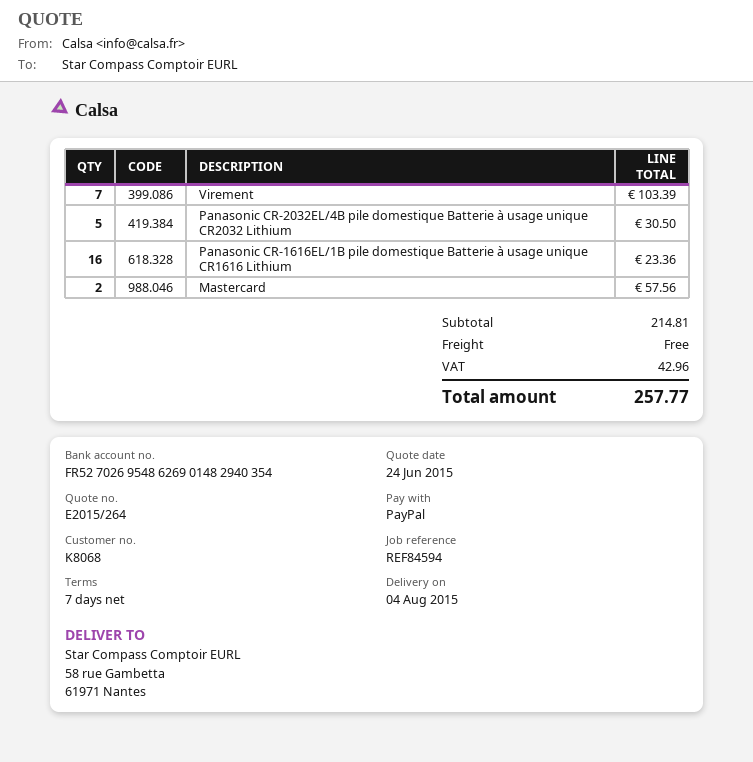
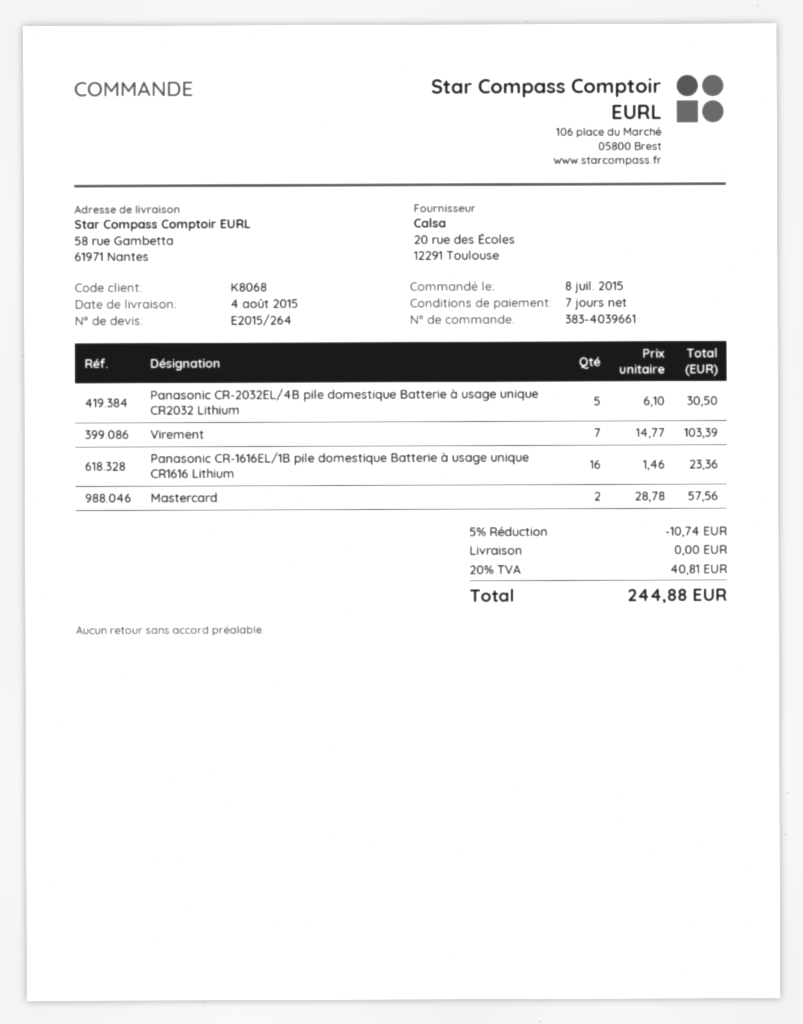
discount: none -> 5% = 10.74
tax: 42.96 -> 40.81
total: 257.77 -> 244.88

